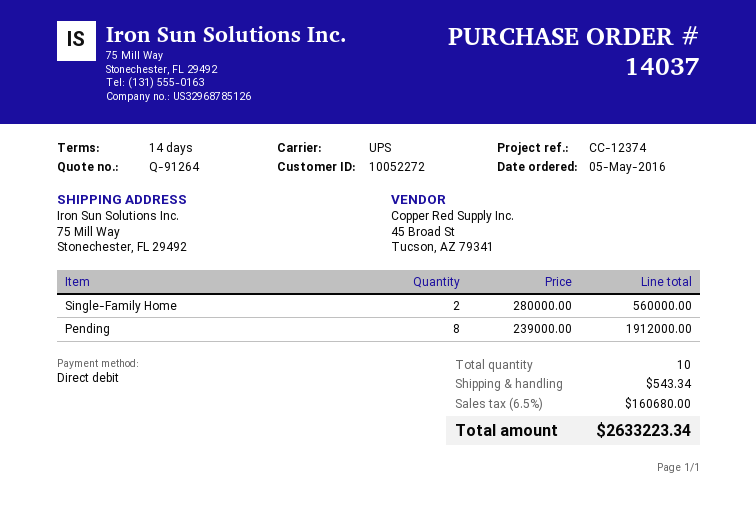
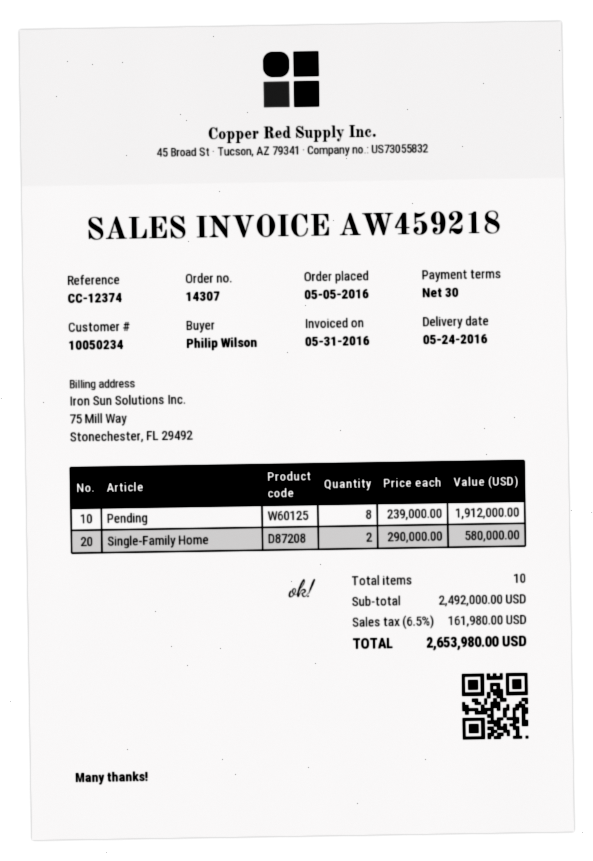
order number: 14037 -> 14307
payment terms: 14 days -> 30 days
customer number: 10052272 -> 10050234
Single-Family Home: 2 x 280000.00 = 560000.00 -> 2 x 290000.00 = 580000.00
shipping: 543.34 -> none
tax: 6.5% = 160680.00 -> 6.5% = 161980.00
total: 2633223.34 -> 2653980.00

